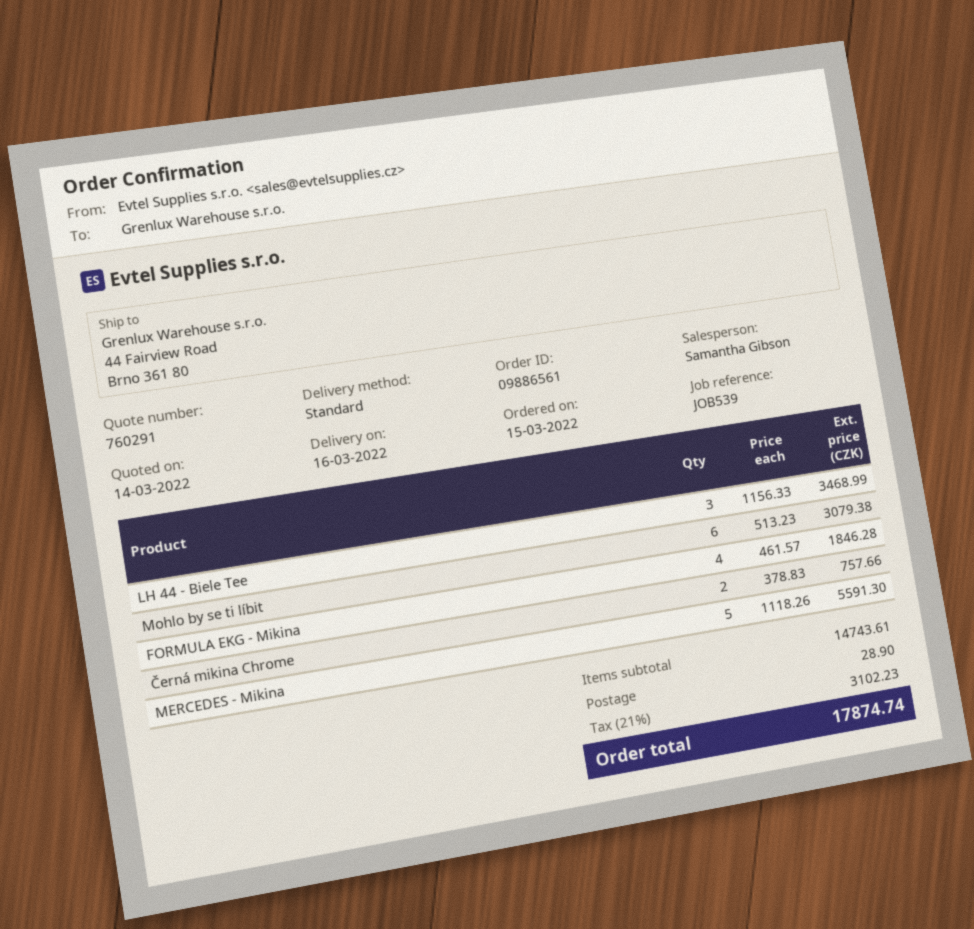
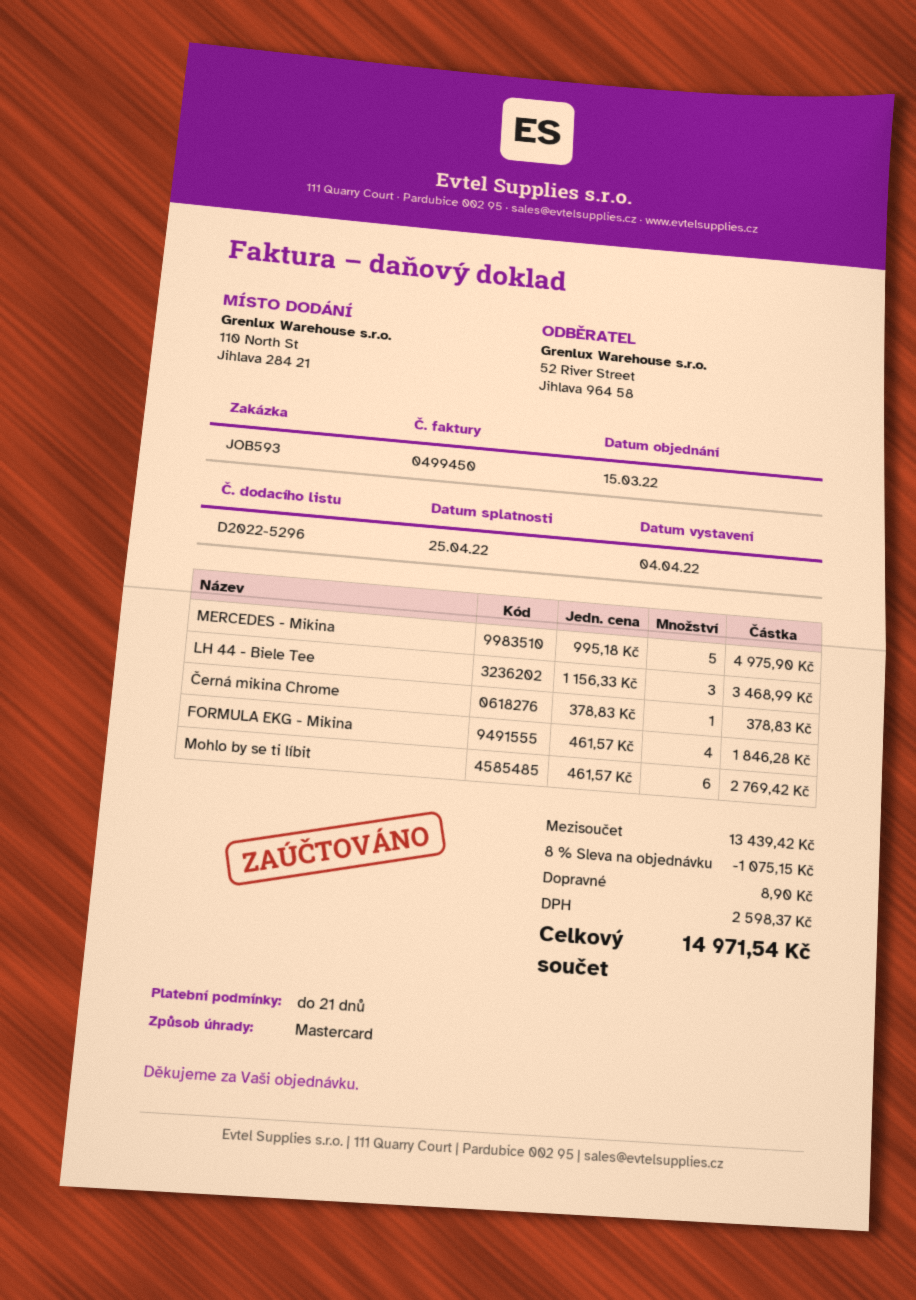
reference: JOB539 -> JOB593
ship to: 44 Fairview Road, Brno 361 80 -> 110 North St, Jihlava 284 21
Mohlo by se ti líbit: 6 x 513.23 = 3079.38 -> 6 x 461.57 = 2769.42
Černá mikina Chrome: 2 x 378.83 = 757.66 -> 1 x 378.83 = 378.83
MERCEDES - Mikina: 5 x 1118.26 = 5591.30 -> 5 x 995.18 = 4975.90
subtotal: 14743.61 -> 13439.42
discount: none -> 8% = 1075.15
shipping: 28.90 -> 8.90
tax: 3102.23 -> 2598.37
total: 17874.74 -> 14971.54

